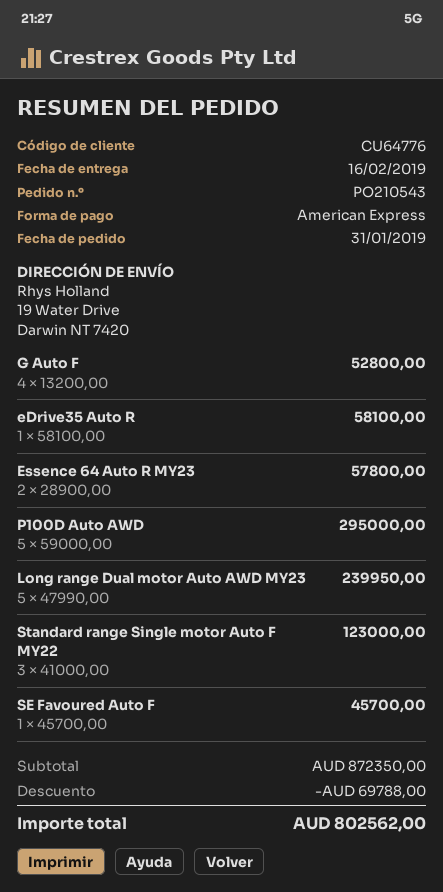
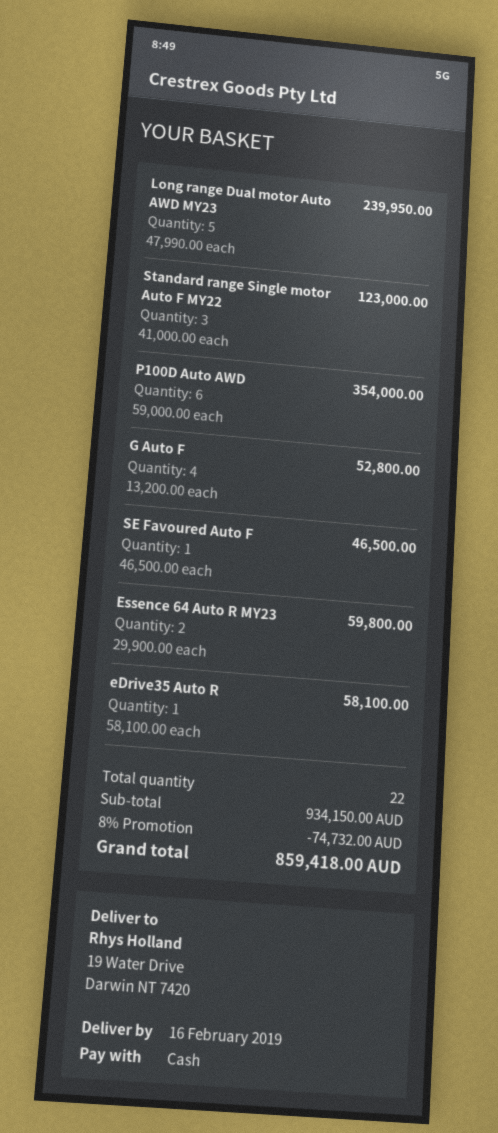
payment method: American Express -> cash
Essence 64 Auto R MY23: 2 x 28900.00 = 57800.00 -> 2 x 29900.00 = 59800.00
P100D Auto AWD: 5 x 59000.00 = 295000.00 -> 6 x 59000.00 = 354000.00
SE Favoured Auto F: 1 x 45700.00 = 45700.00 -> 1 x 46500.00 = 46500.00
subtotal: 872350.00 -> 934150.00
discount: 69788.00 -> 74732.00
total: 802562.00 -> 859418.00

